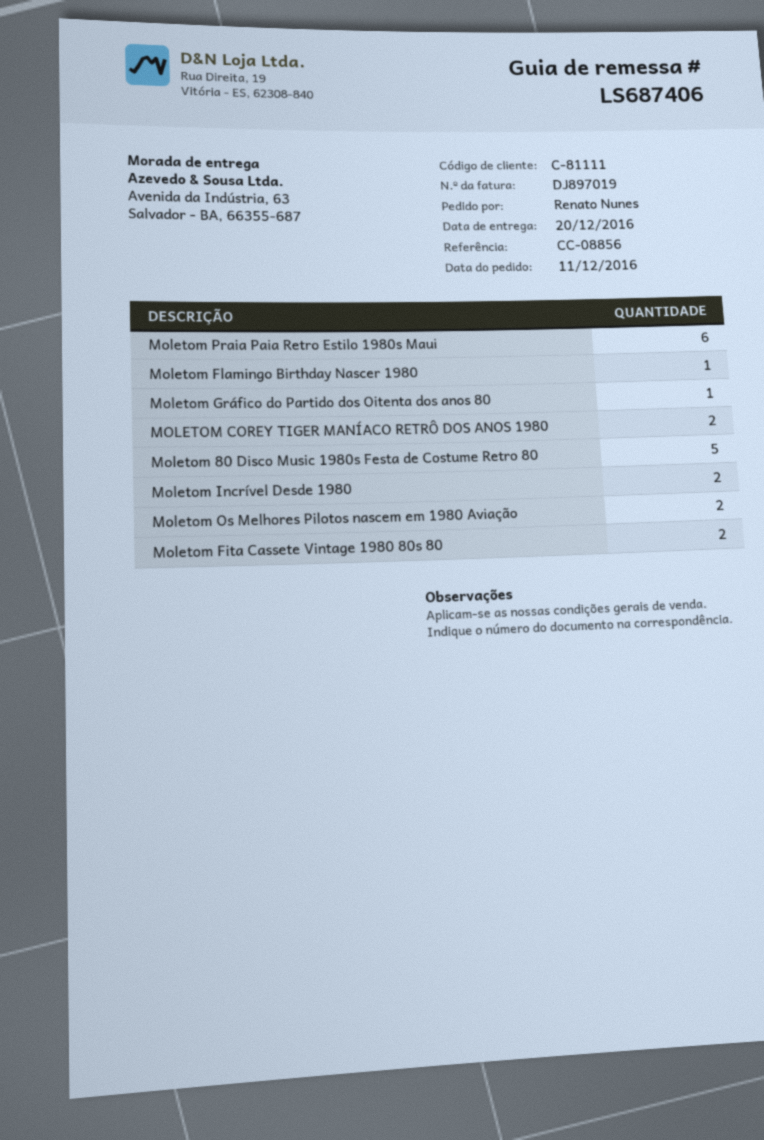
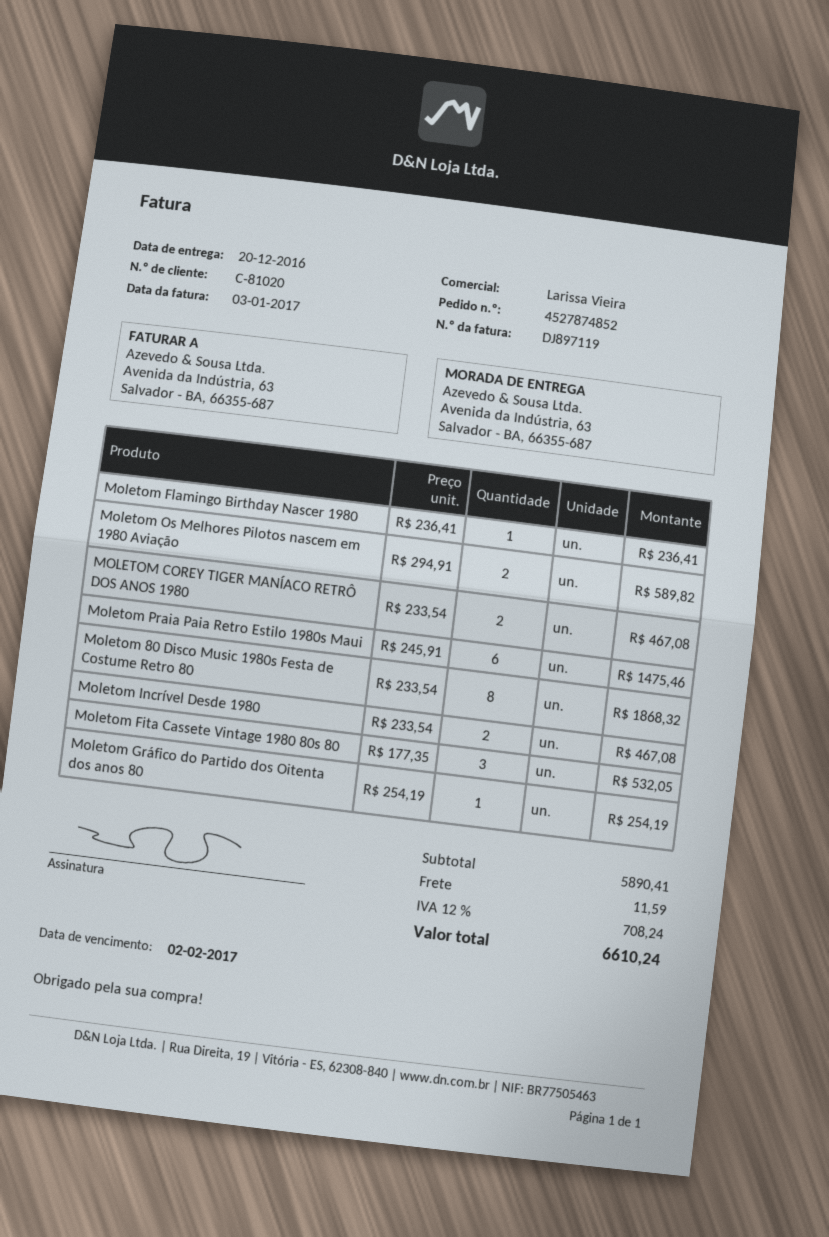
invoice number: DJ897019 -> DJ897119
customer number: C-81111 -> C-81020
Moletom 80 Disco Music 1980s Festa de Costume Retro 80: 5 -> 8
Moletom Fita Cassete Vintage 1980 80s 80: 2 -> 3

